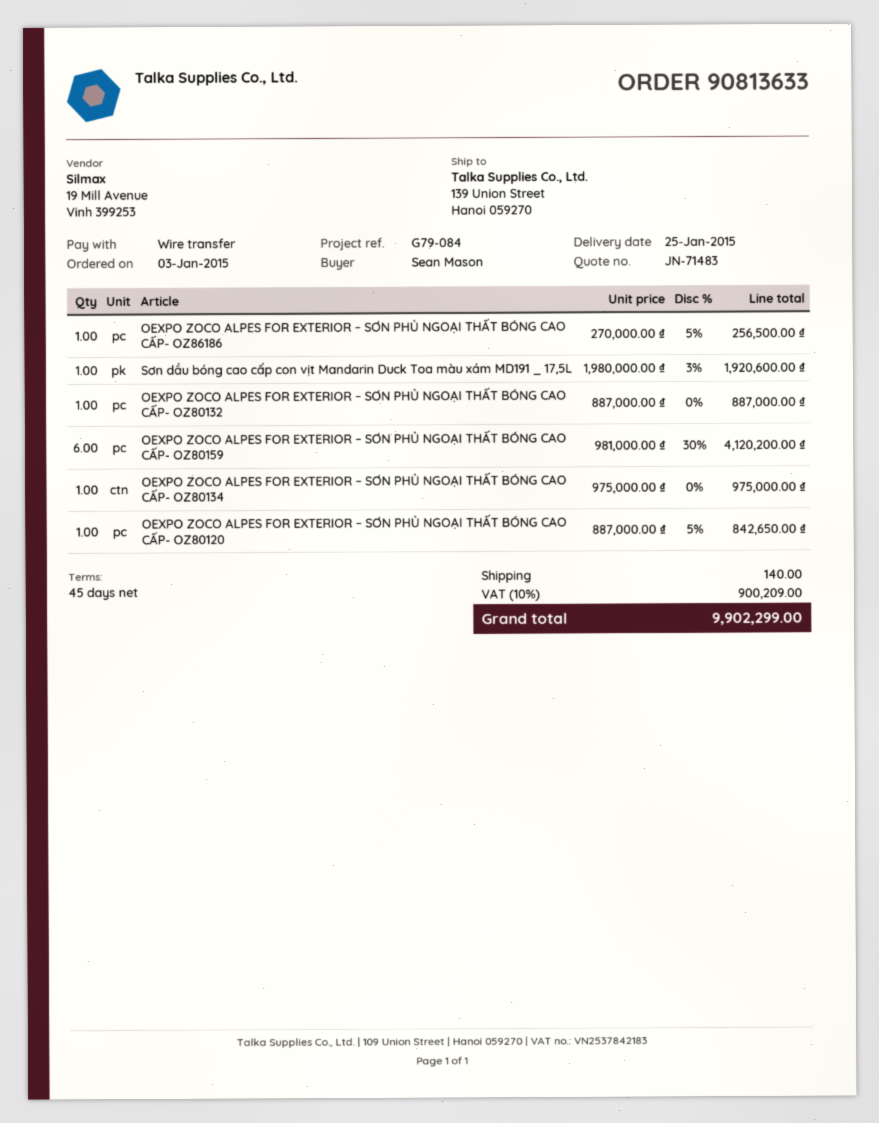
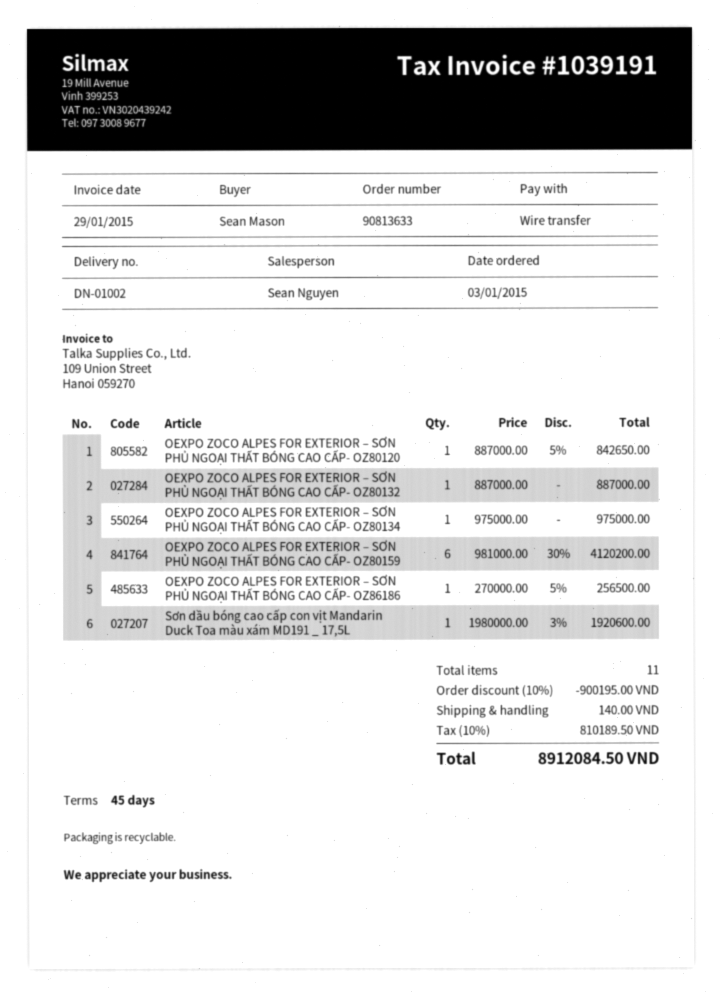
discount: none -> 10% = 900195.00
tax: 10% = 900209.00 -> 10% = 810189.50
total: 9902299.00 -> 8912084.50

